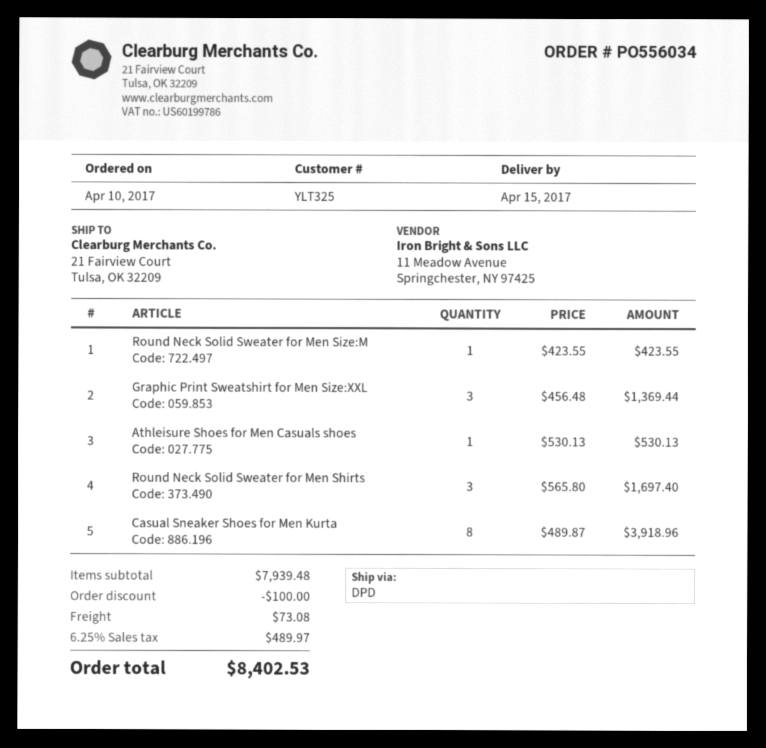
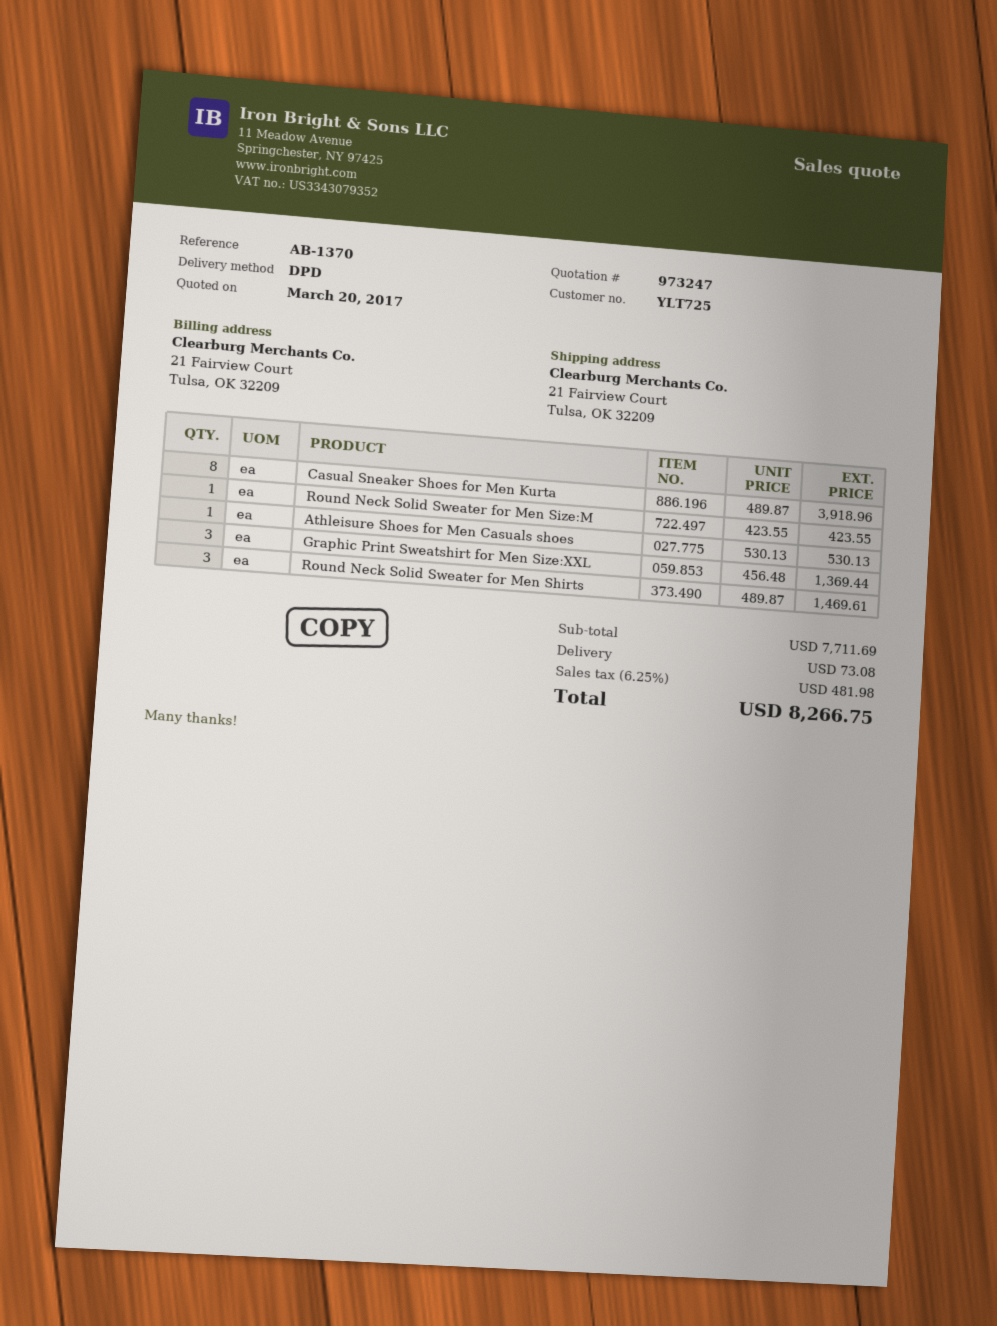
customer number: YLT325 -> YLT725
Round Neck Solid Sweater for Men Shirts: 3 x 565.80 = 1697.40 -> 3 x 489.87 = 1469.61
subtotal: 7939.48 -> 7711.69
discount: 100.00 -> none
tax: 6.25% = 489.97 -> 6.25% = 481.98
total: 8402.53 -> 8266.75

